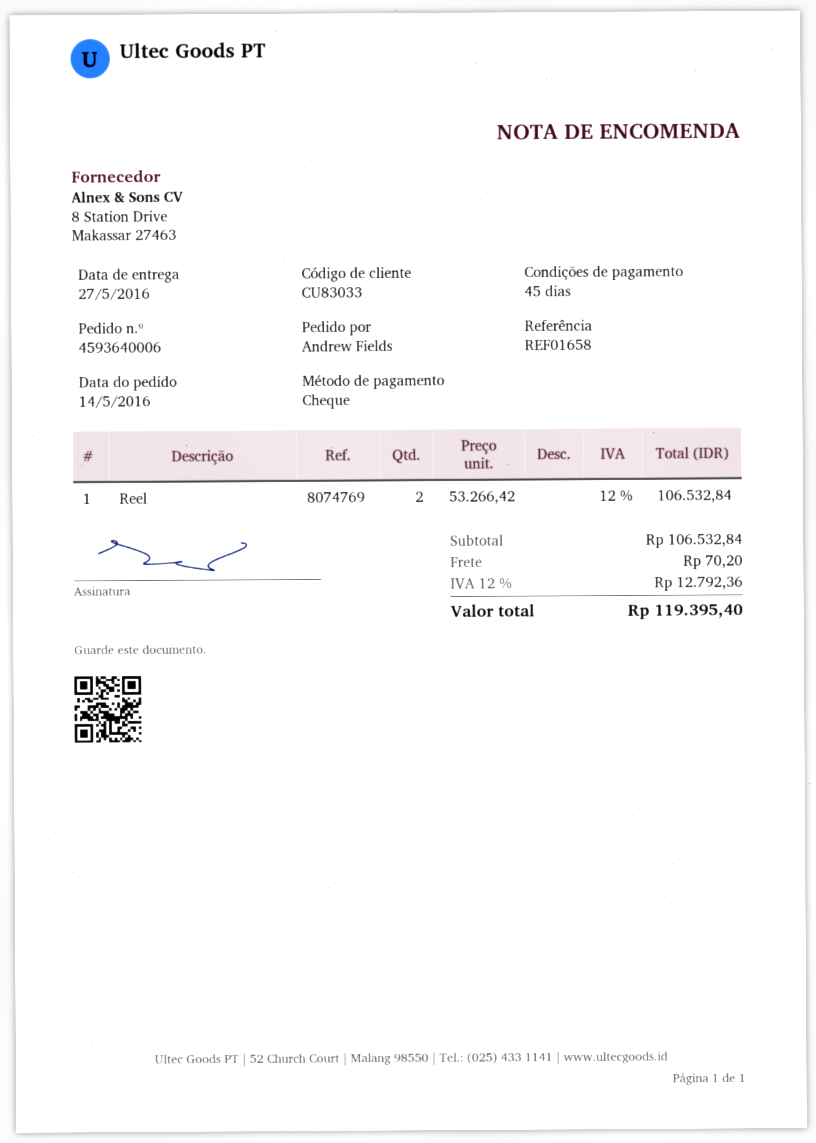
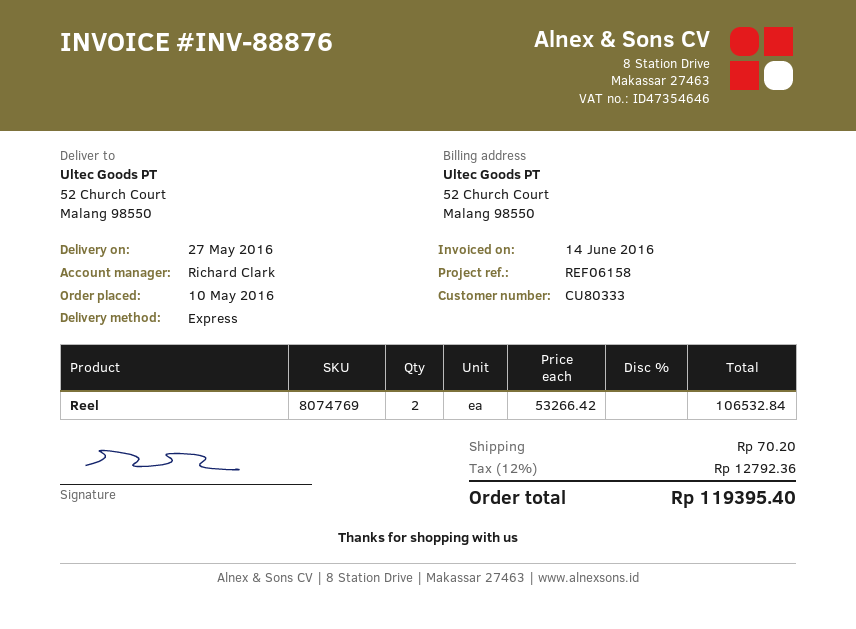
order date: 2016-05-14 -> 2016-05-10
customer number: CU83033 -> CU80333
reference: REF01658 -> REF06158

